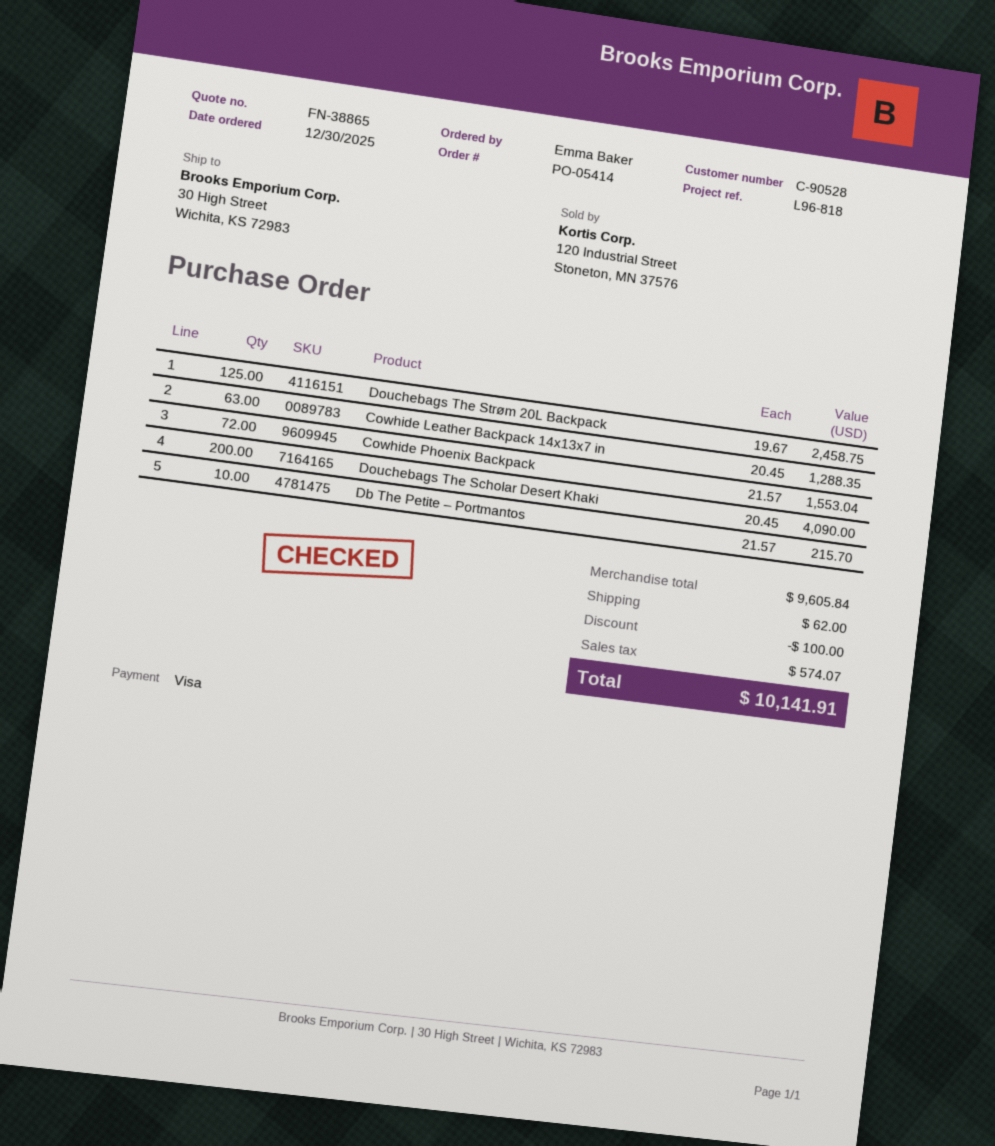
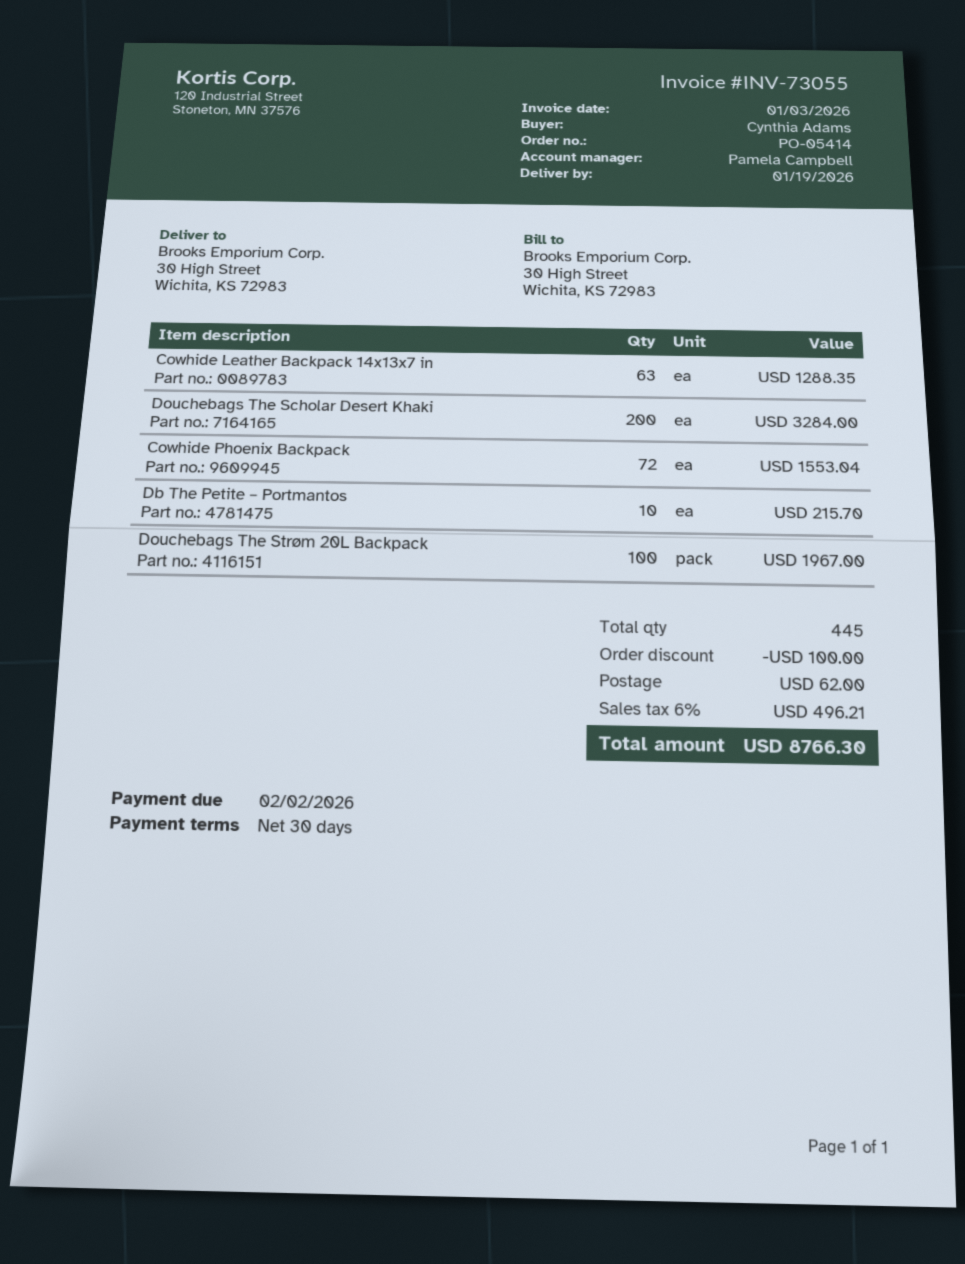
ordered by: Emma Baker -> Cynthia Adams
Douchebags The Strøm 20L Backpack: 125 for 2458.75 -> 100 for 1967.00
Douchebags The Scholar Desert Khaki: 200 for 4090.00 -> 200 for 3284.00
tax: 574.07 -> 496.21
total: 10141.91 -> 8766.30

